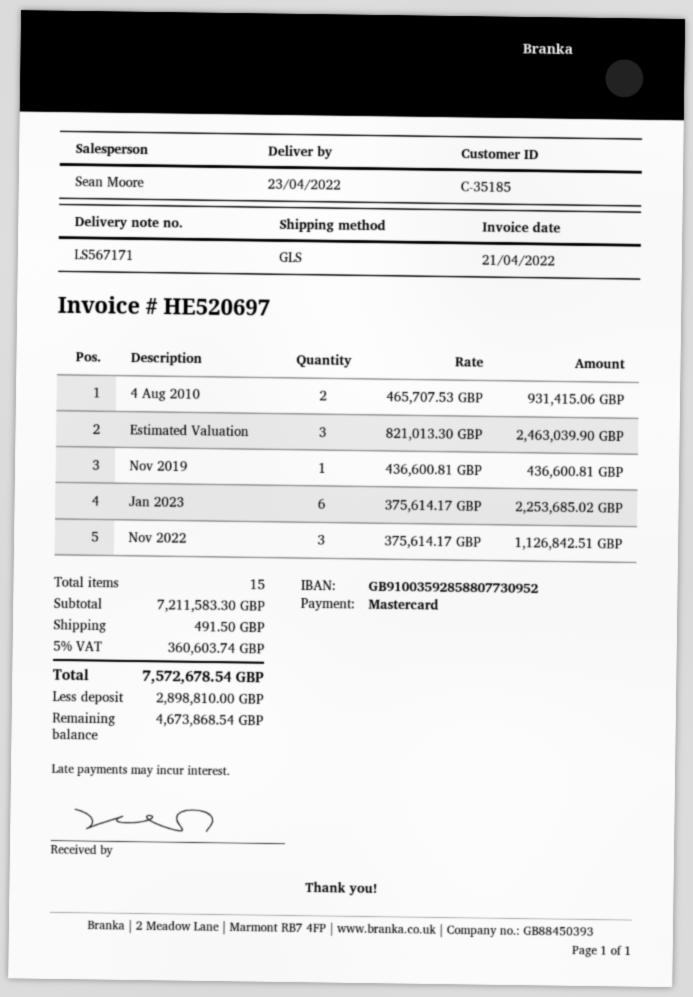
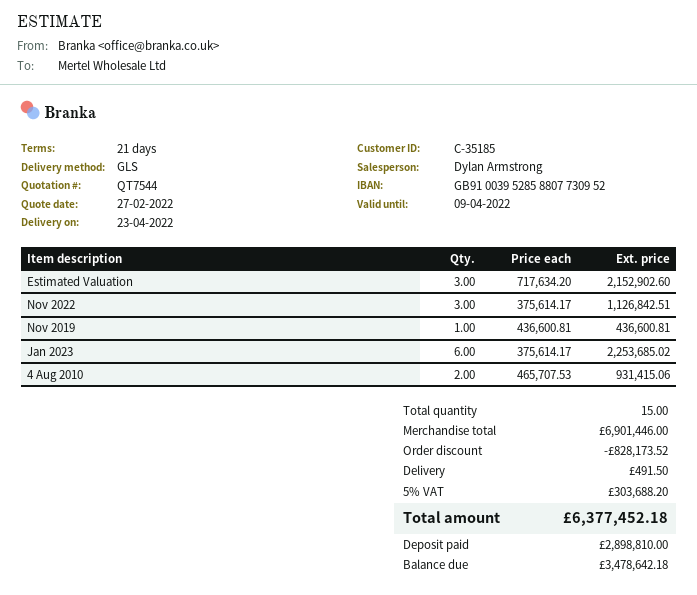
sales rep: Sean Moore -> Dylan Armstrong
bank account: GB91003592858807730952 -> GB91003952858807730952
Estimated Valuation: 3 x 821013.30 = 2463039.90 -> 3 x 717634.20 = 2152902.60
subtotal: 7211583.30 -> 6901446.00
discount: none -> 828173.52
tax: 5% = 360603.74 -> 5% = 303688.20
total: 7572678.54 -> 6377452.18
balance: 4673868.54 -> 3478642.18

